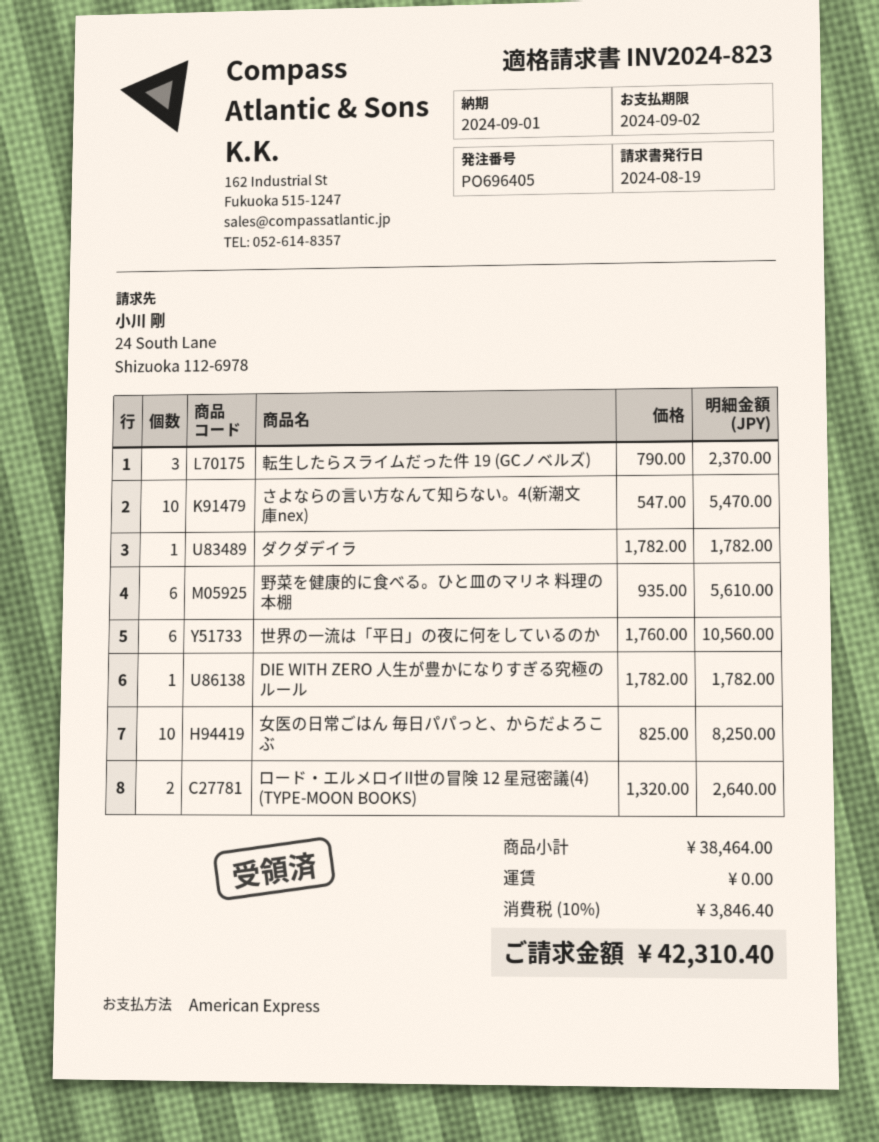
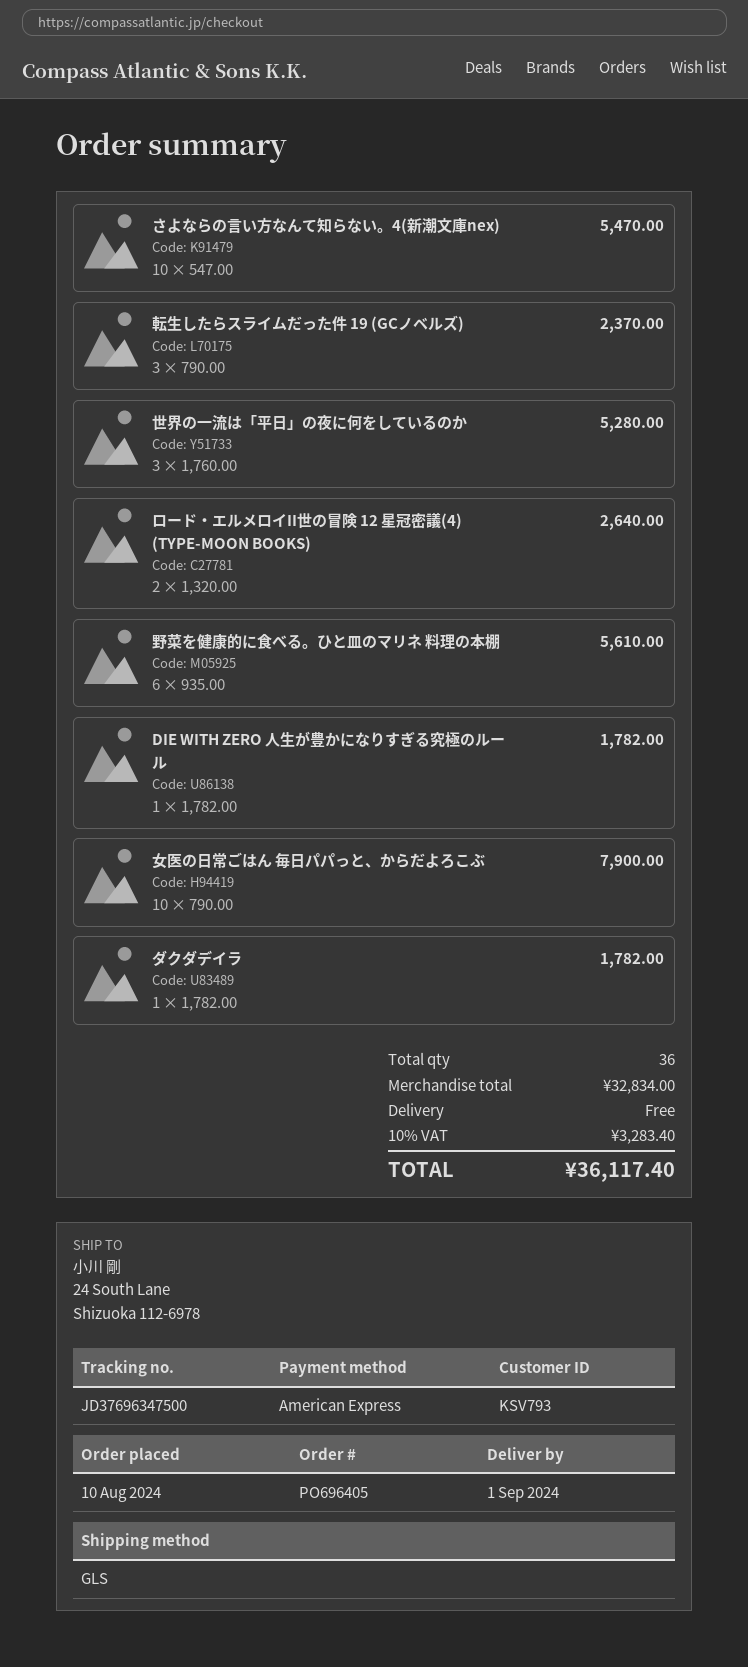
世界の一流は「平日」の夜に何をしているのか: 6 x 1760.00 = 10560.00 -> 3 x 1760.00 = 5280.00
女医の日常ごはん 毎日パパっと、からだよろこぶ: 10 x 825.00 = 8250.00 -> 10 x 790.00 = 7900.00
subtotal: 38464.00 -> 32834.00
tax: 10% = 3846.40 -> 10% = 3283.40
total: 42310.40 -> 36117.40

